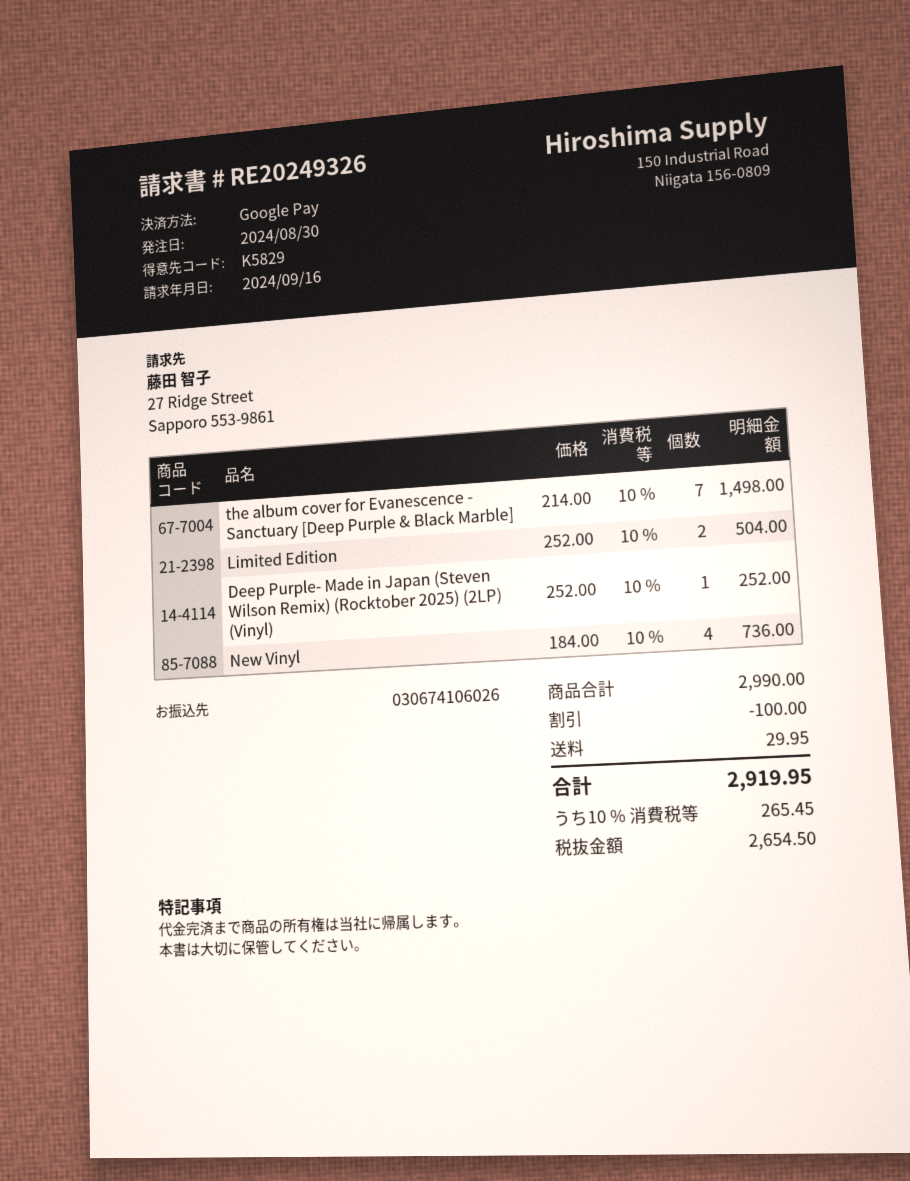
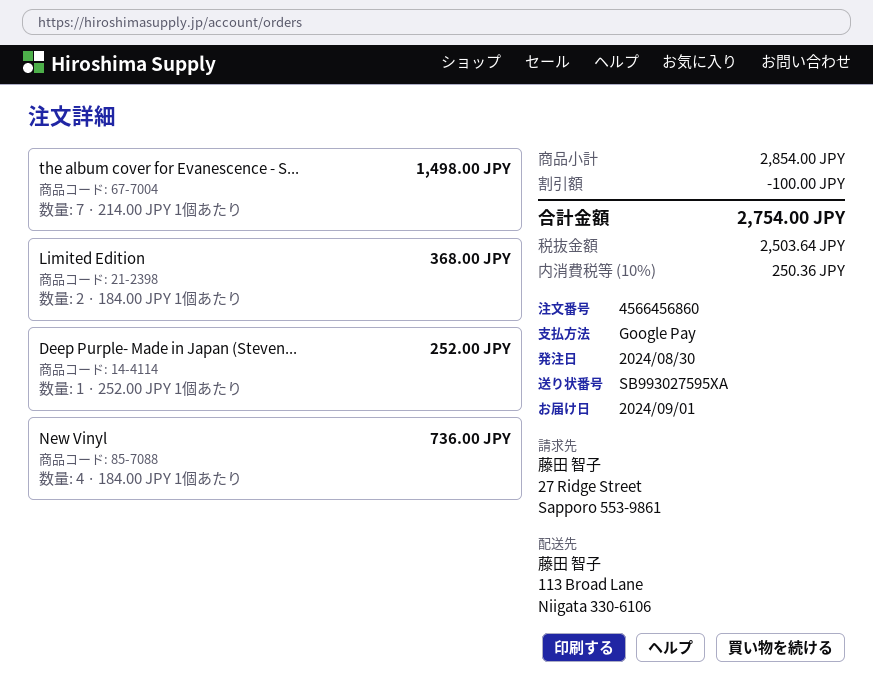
Limited Edition: 2 x 252.00 = 504.00 -> 2 x 184.00 = 368.00
subtotal: 2990.00 -> 2854.00
shipping: 29.95 -> none
net: 2654.50 -> 2503.64
tax: 10% = 265.45 -> 10% = 250.36
total: 2919.95 -> 2754.00

